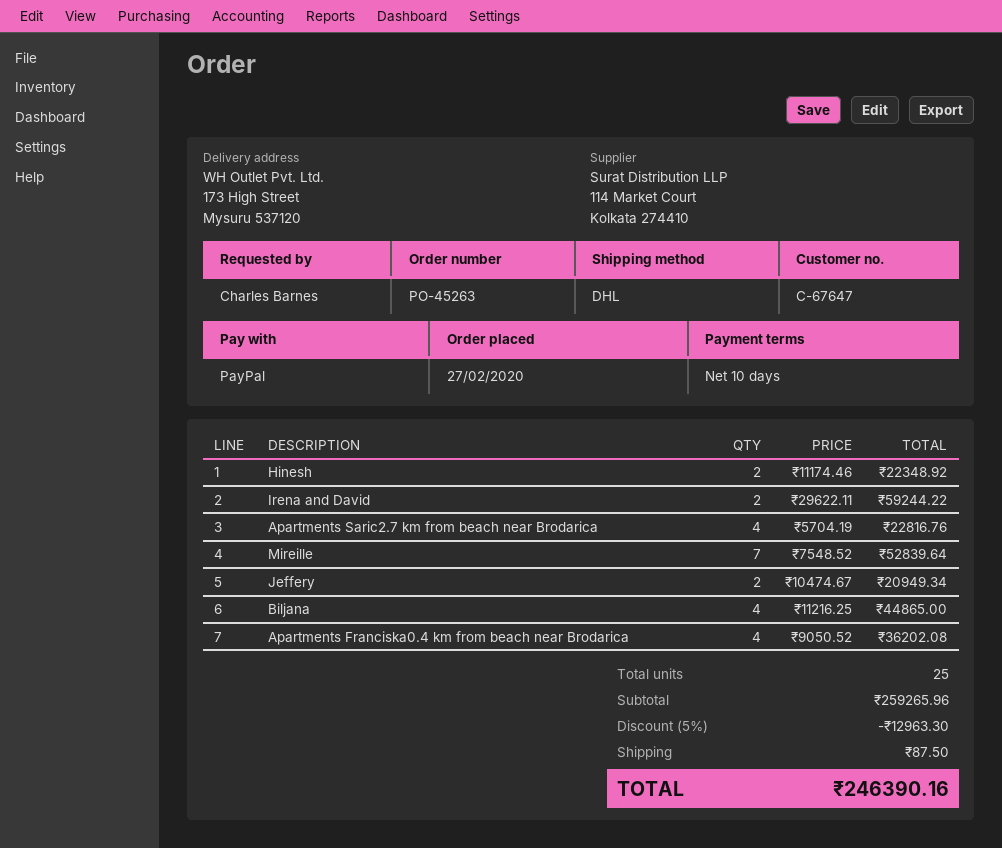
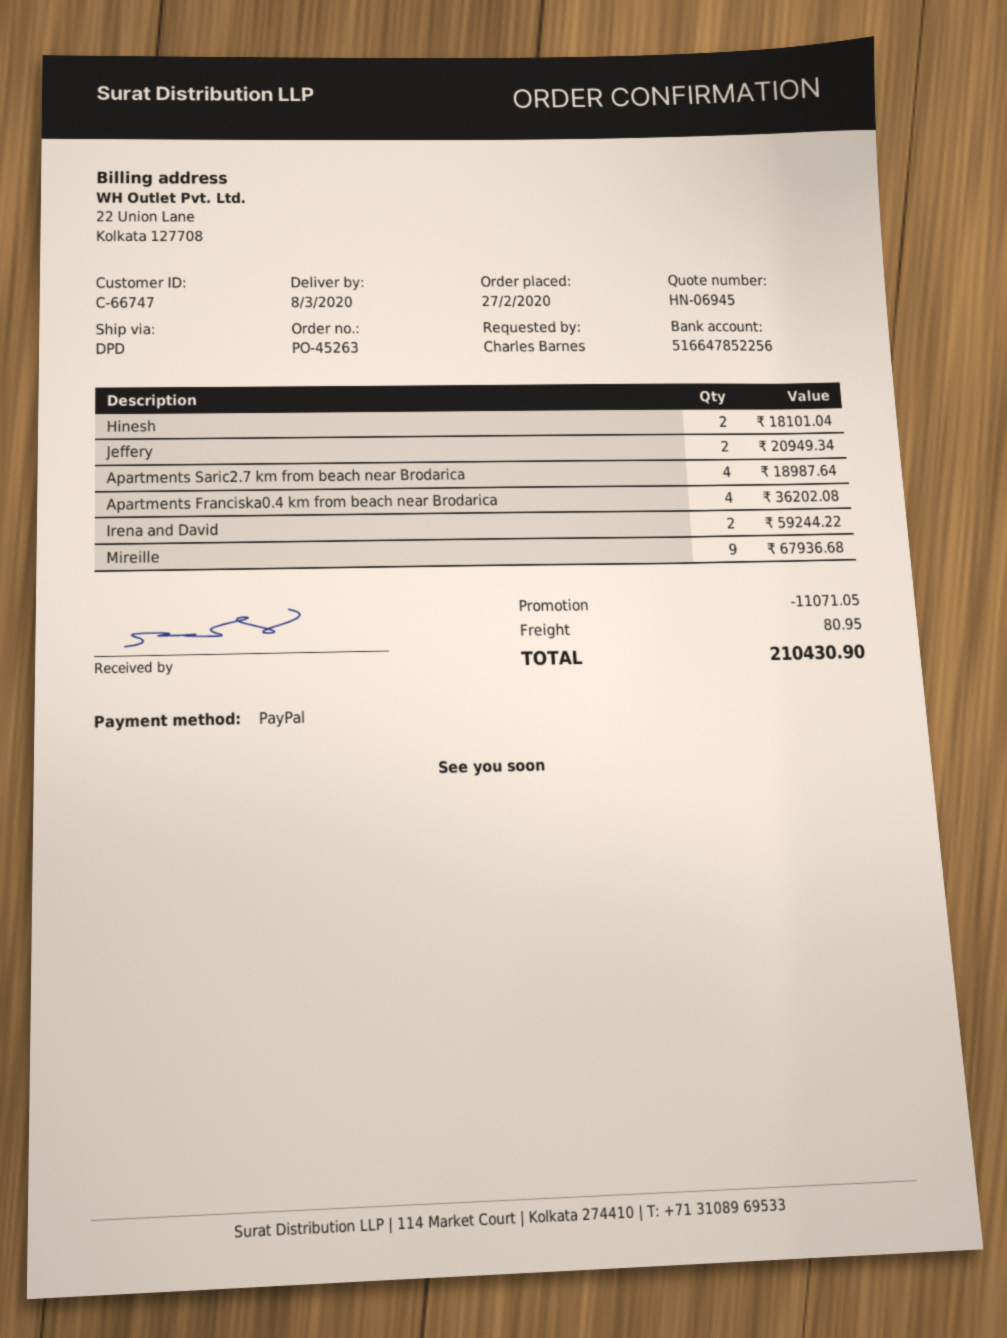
customer number: C-67647 -> C-66747
shipping method: DHL -> DPD
Hinesh: 2 for 22348.92 -> 2 for 18101.04
Apartments Saric2.7 km from beach near Brodarica: 4 for 22816.76 -> 4 for 18987.64
Mireille: 7 for 52839.64 -> 9 for 67936.68
Biljana: 4 for 44865.00 -> none
discount: 12963.30 -> 11071.05
shipping: 87.50 -> 80.95
total: 246390.16 -> 210430.90

